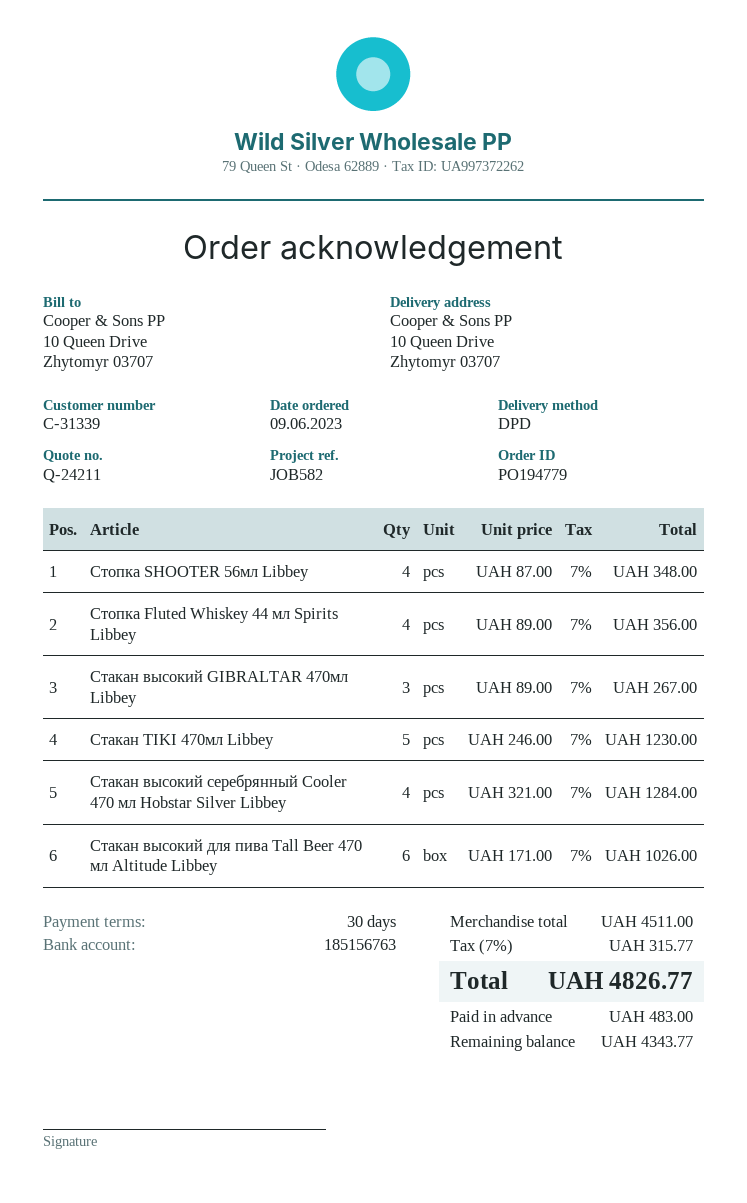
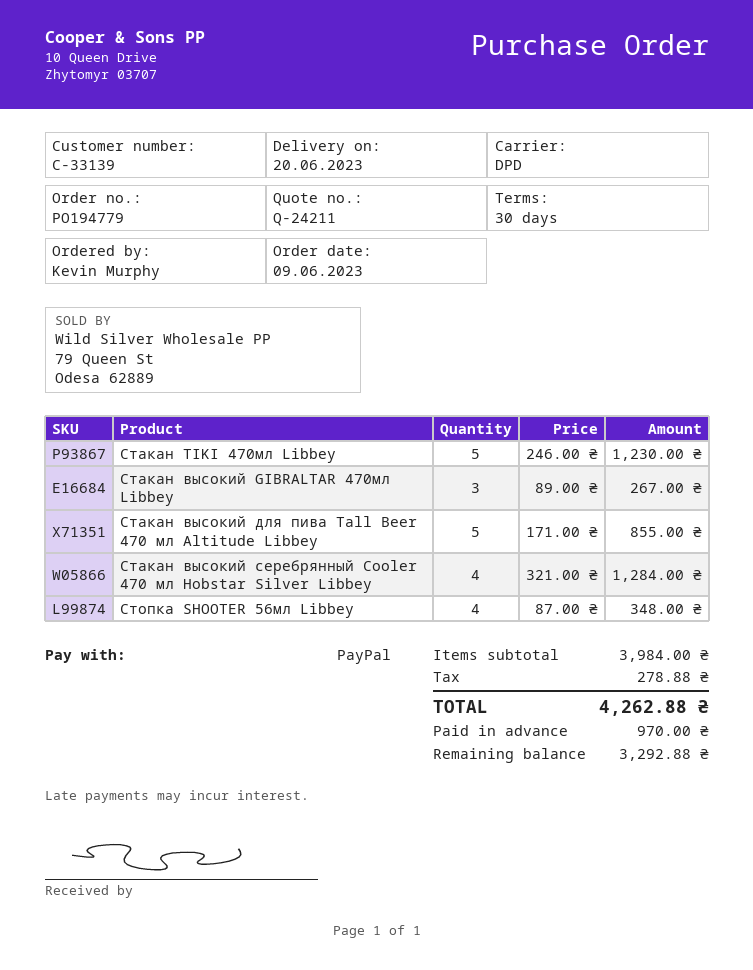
customer number: C-31339 -> C-33139
Стопка Fluted Whiskey 44 мл Spirits Libbey: 4 x 89.00 = 356.00 -> none
Стакан высокий для пива Tall Beer 470 мл Altitude Libbey: 6 x 171.00 = 1026.00 -> 5 x 171.00 = 855.00
subtotal: 4511.00 -> 3984.00
tax: 315.77 -> 278.88
total: 4826.77 -> 4262.88
deposit: 483.00 -> 970.00
balance: 4343.77 -> 3292.88

